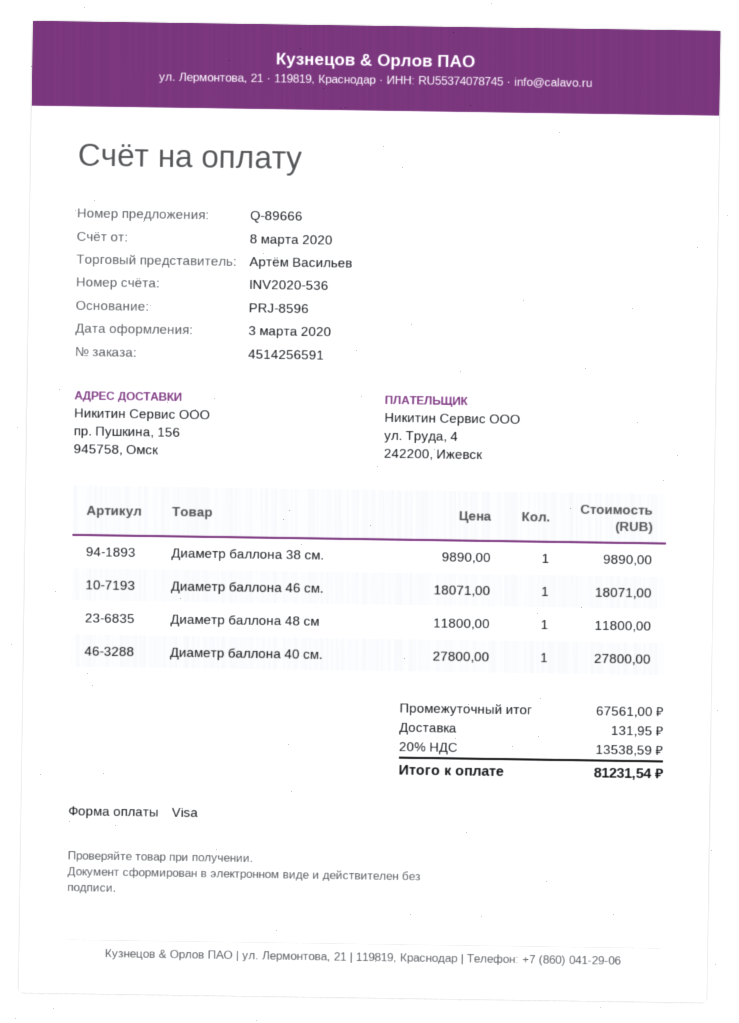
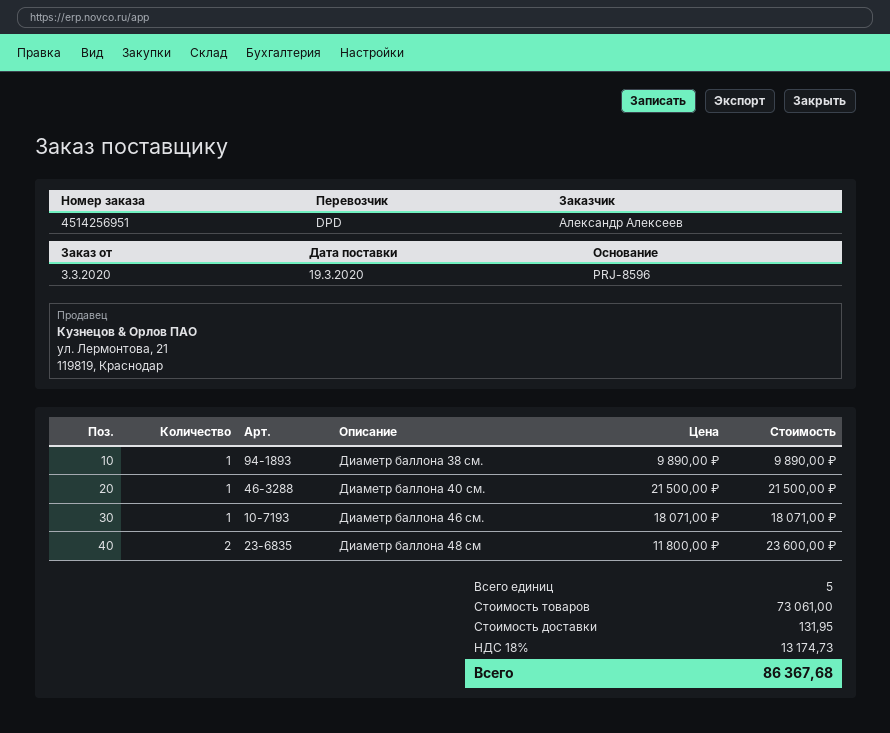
order number: 4514256591 -> 4514256951
Диаметр баллона 48 см: 1 x 11800.00 = 11800.00 -> 2 x 11800.00 = 23600.00
Диаметр баллона 40 см.: 1 x 27800.00 = 27800.00 -> 1 x 21500.00 = 21500.00
subtotal: 67561.00 -> 73061.00
tax: 20% = 13538.59 -> 18% = 13174.73
total: 81231.54 -> 86367.68

